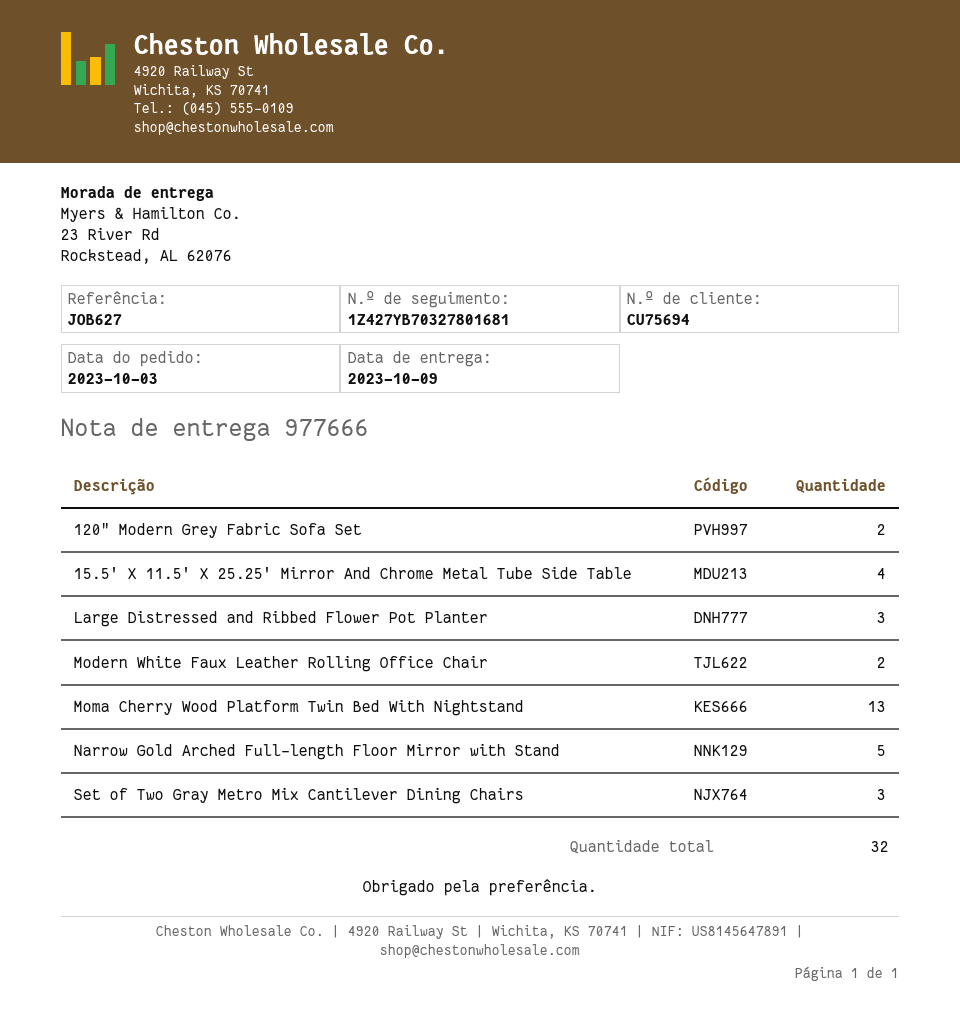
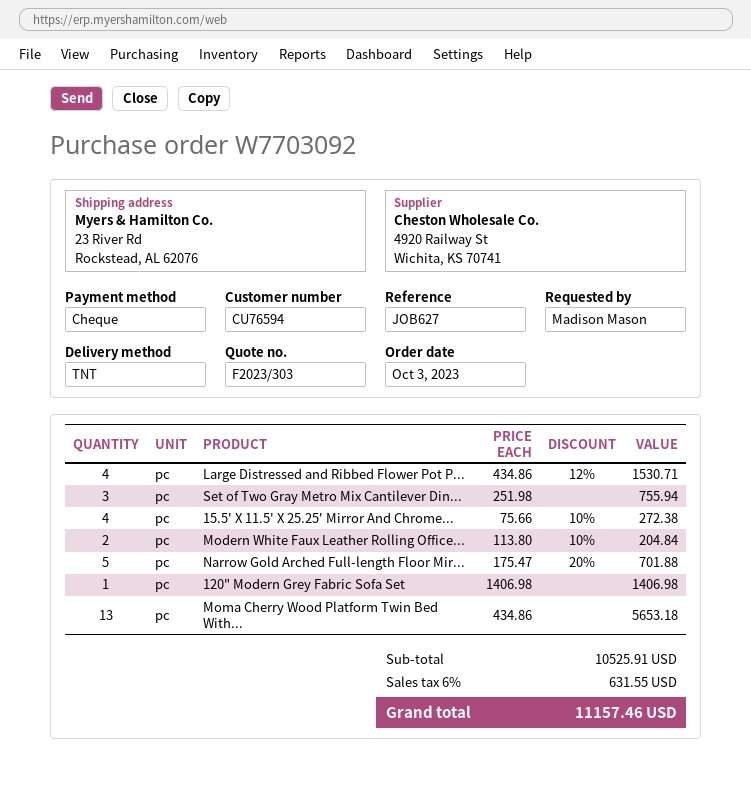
customer number: CU75694 -> CU76594
120" Modern Grey Fabric Sofa Set: 2 -> 1
Large Distressed and Ribbed Flower Pot Planter: 3 -> 4

